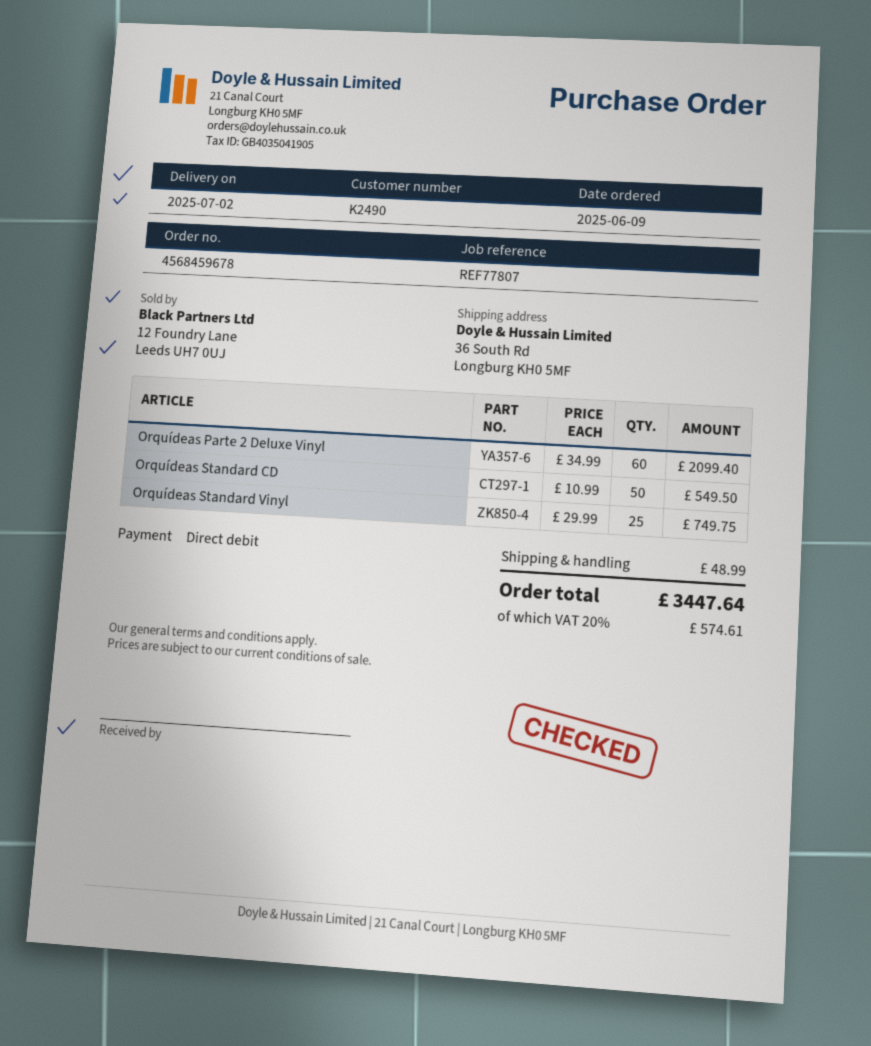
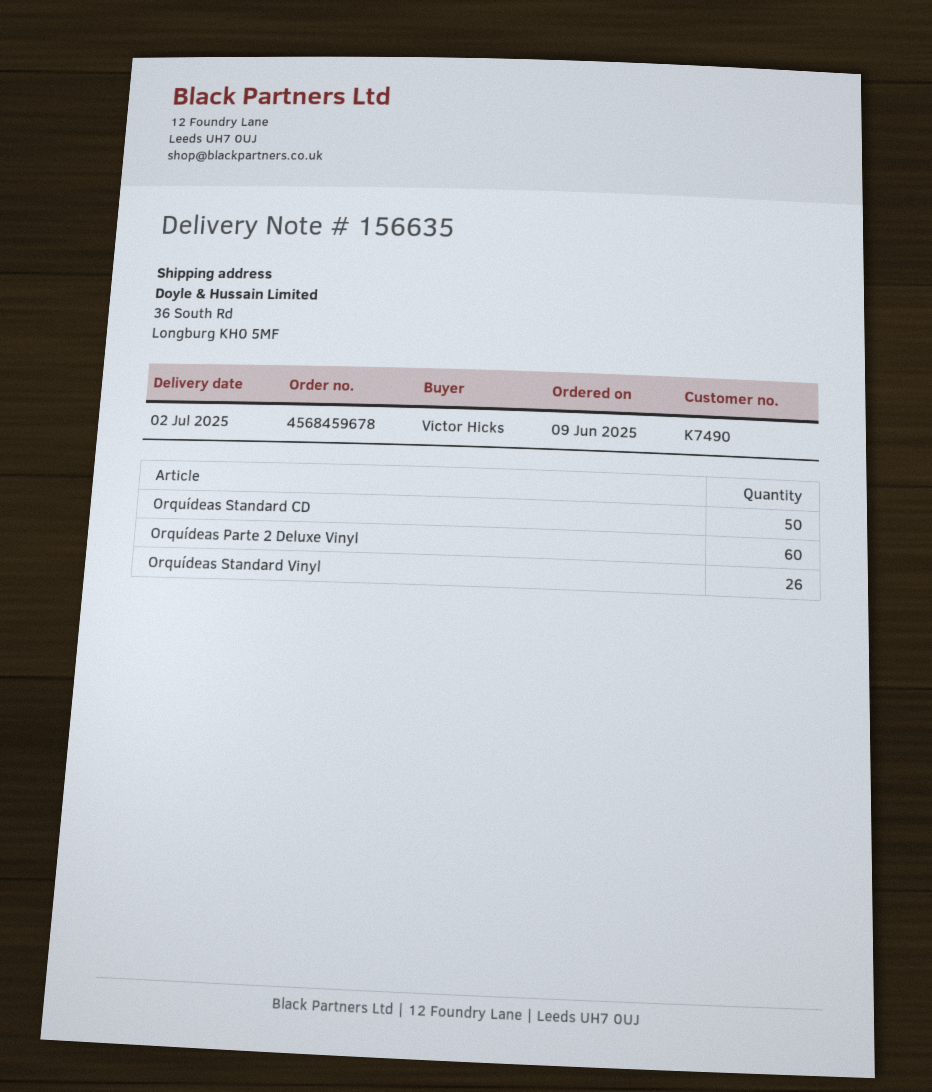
customer number: K2490 -> K7490
Orquídeas Standard Vinyl: 25 -> 26

